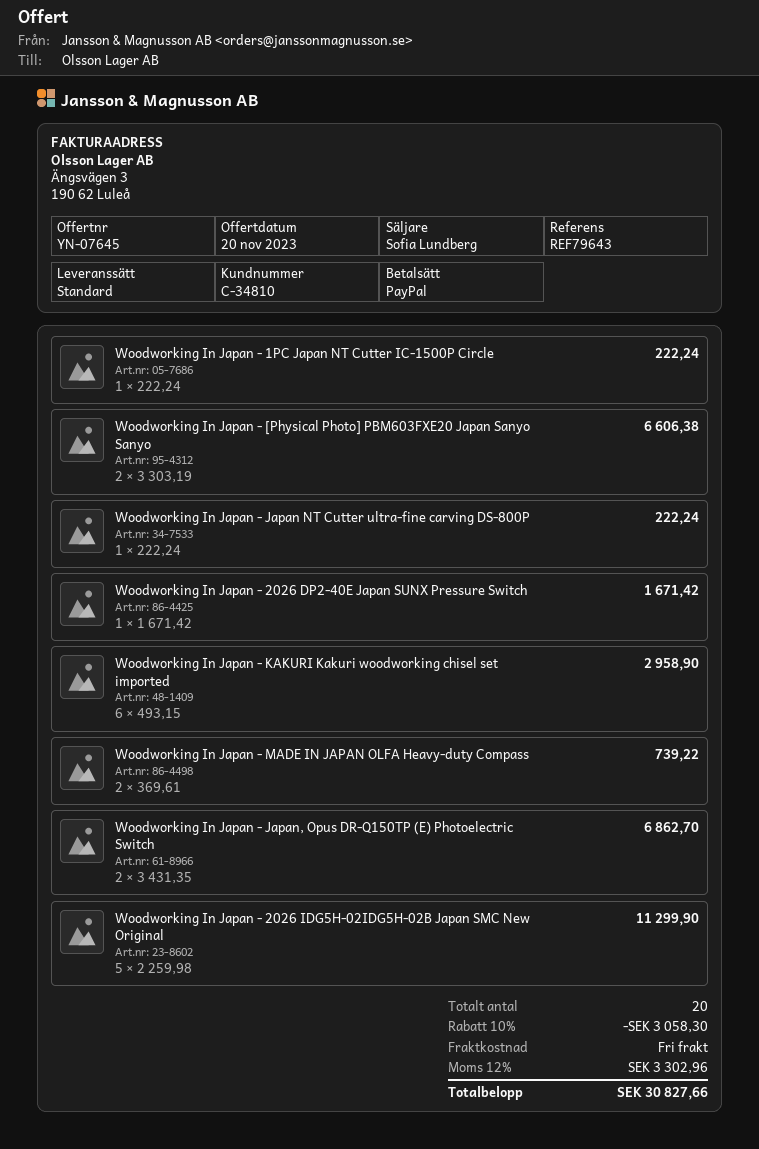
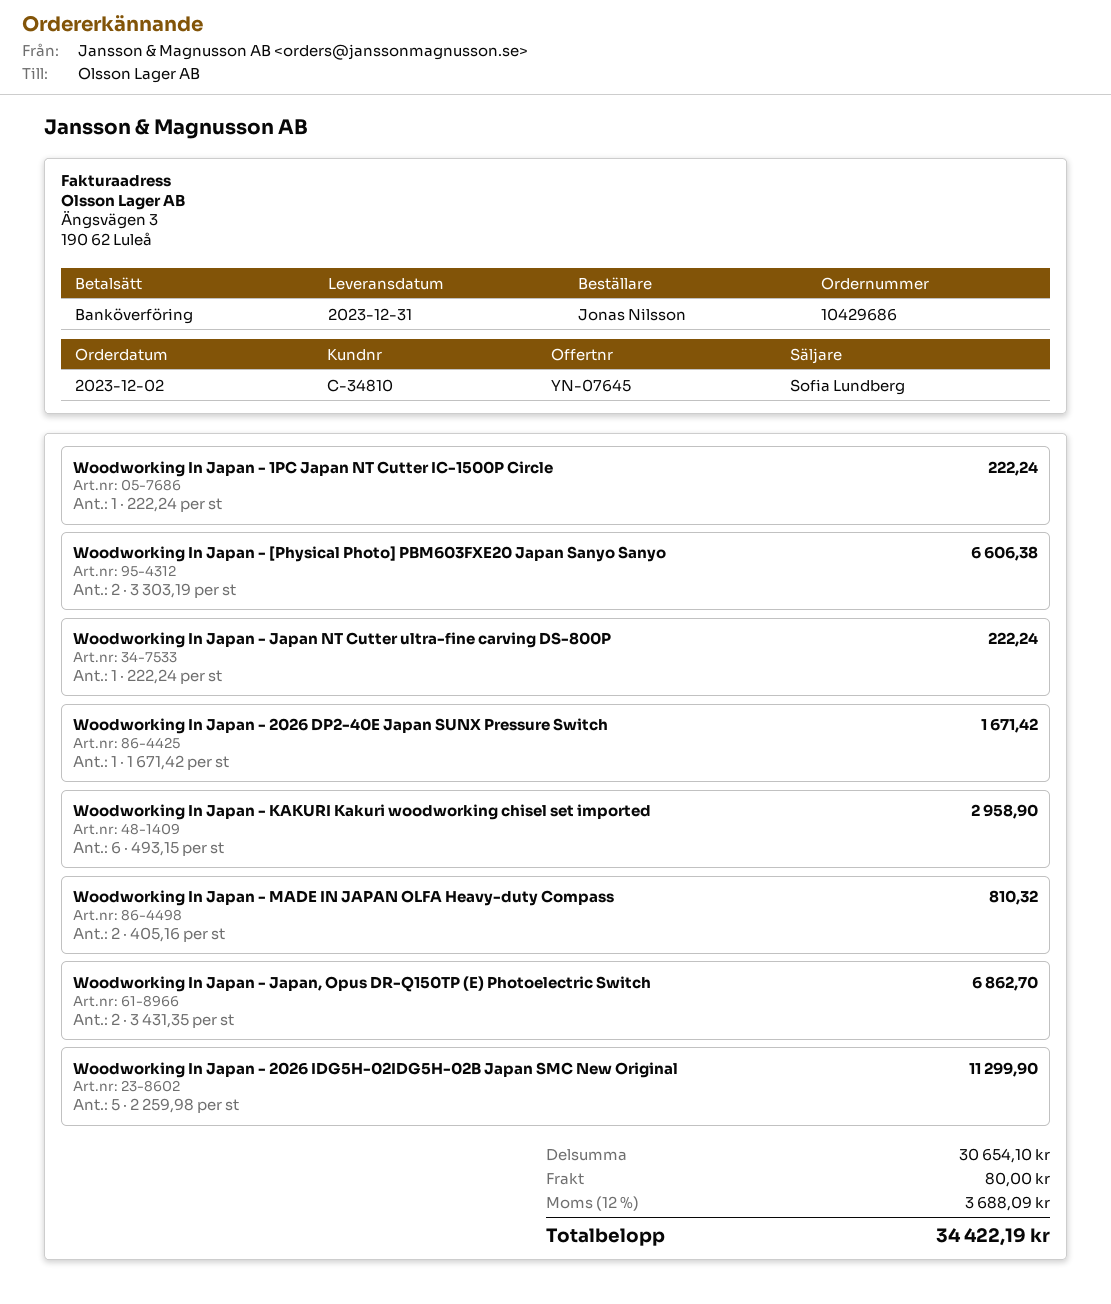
payment method: PayPal -> bank transfer
Woodworking In Japan - MADE IN JAPAN OLFA Heavy-duty Compass: 2 x 369.61 = 739.22 -> 2 x 405.16 = 810.32
discount: 10% = 3058.30 -> none
shipping: 0.00 -> 80.00
tax: 12% = 3302.96 -> 12% = 3688.09
total: 30827.66 -> 34422.19

